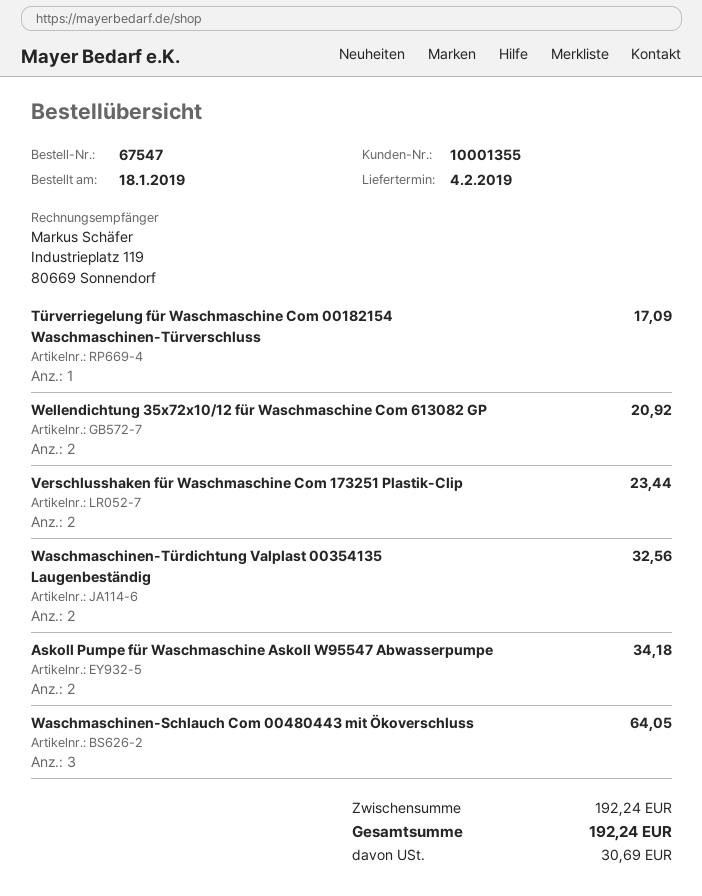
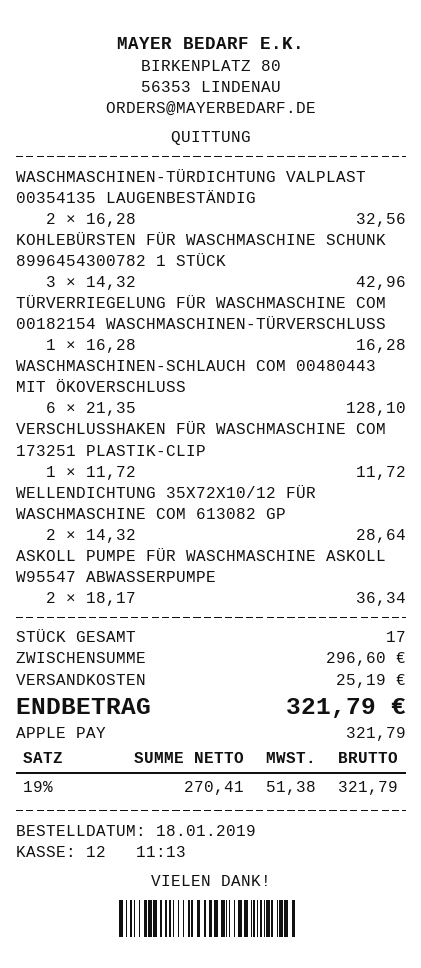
Türverriegelung für Waschmaschine Com 00182154 Waschmaschinen-Türverschluss: 1 for 17.09 -> 1 for 16.28
Wellendichtung 35x72x10/12 für Waschmaschine Com 613082 GP: 2 for 20.92 -> 2 for 28.64
Verschlusshaken für Waschmaschine Com 173251 Plastik-Clip: 2 for 23.44 -> 1 for 11.72
Askoll Pumpe für Waschmaschine Askoll W95547 Abwasserpumpe: 2 for 34.18 -> 2 for 36.34
Waschmaschinen-Schlauch Com 00480443 mit Ökoverschluss: 3 for 64.05 -> 6 for 128.10
KOHLEBÜRSTEN FÜR WASCHMASCHINE SCHUNK 8996454300782 1 STÜCK: none -> 3 for 42.96
subtotal: 192.24 -> 296.60
shipping: none -> 25.19
tax: 30.69 -> 51.38
total: 192.24 -> 321.79

